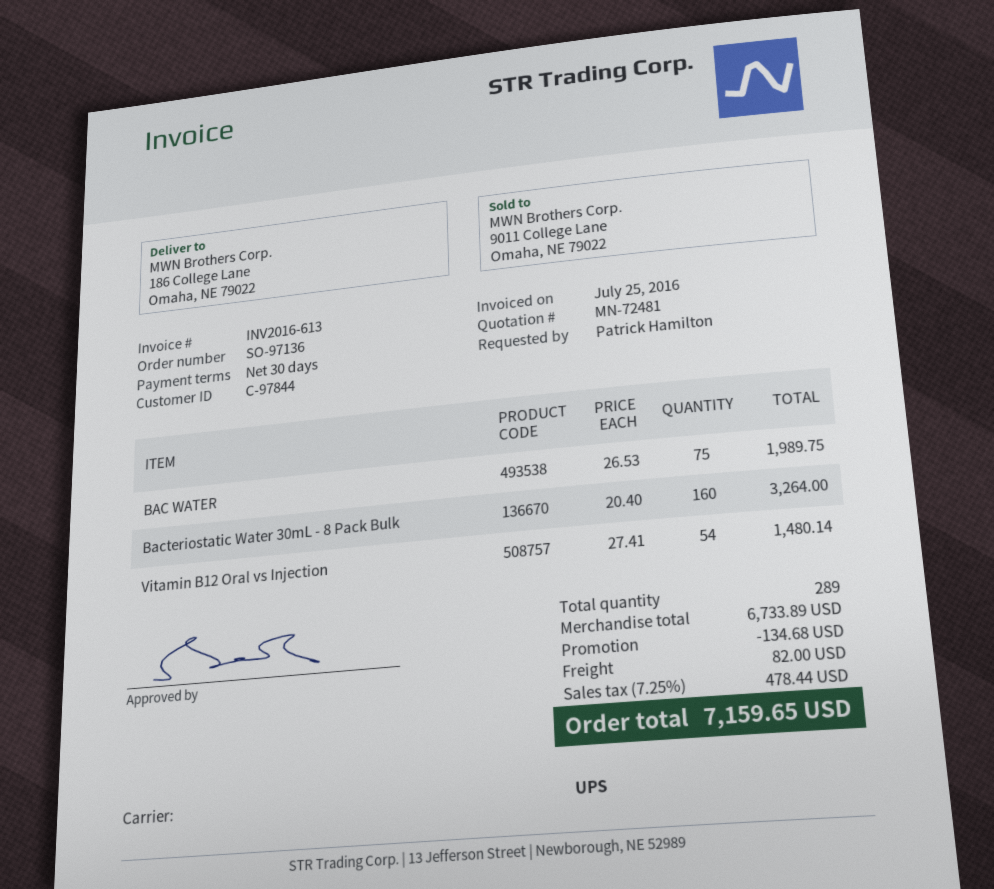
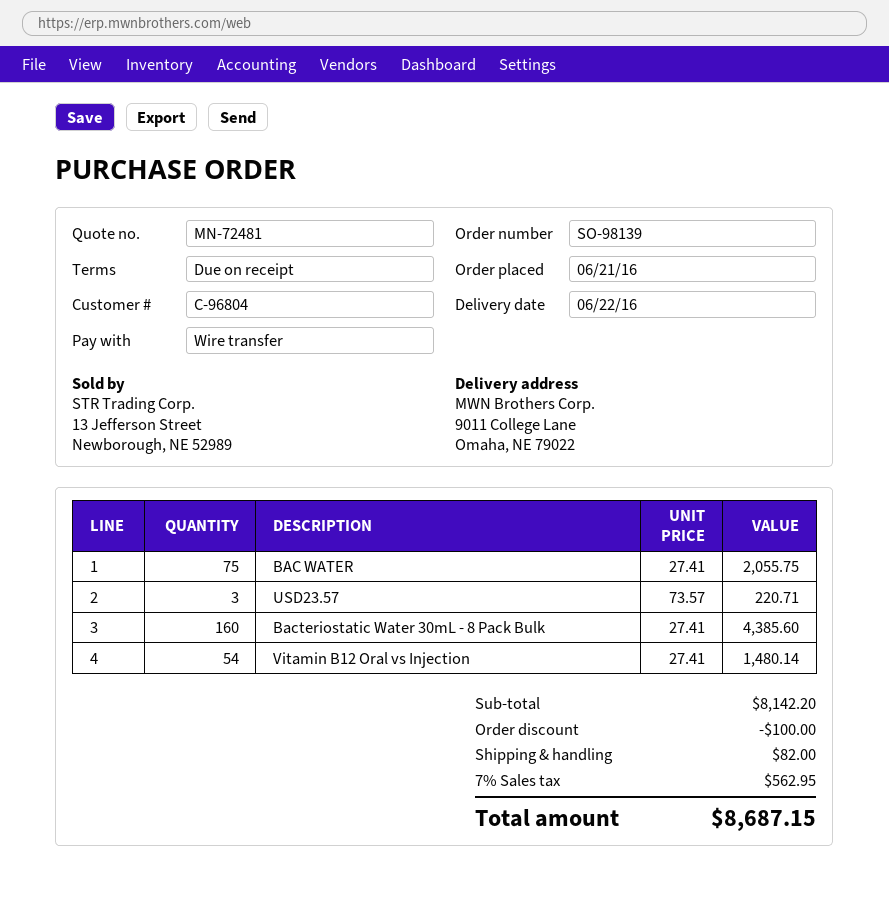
order number: SO-97136 -> SO-98139
payment terms: 30 days -> on receipt
customer number: C-97844 -> C-96804
ship to: 186 College Lane, Omaha, NE 79022 -> 9011 College Lane, Omaha, NE 79022
BAC WATER: 75 x 26.53 = 1989.75 -> 75 x 27.41 = 2055.75
Bacteriostatic Water 30mL - 8 Pack Bulk: 160 x 20.40 = 3264.00 -> 160 x 27.41 = 4385.60
USD23.57: none -> 3 x 73.57 = 220.71
subtotal: 6733.89 -> 8142.20
discount: 134.68 -> 100.00
tax: 7.25% = 478.44 -> 7% = 562.95
total: 7159.65 -> 8687.15

